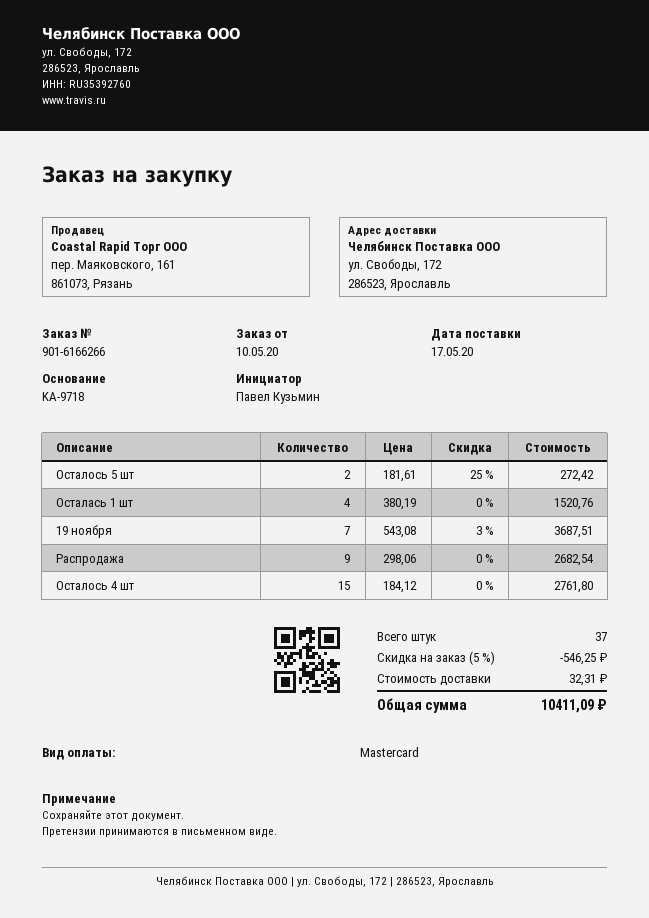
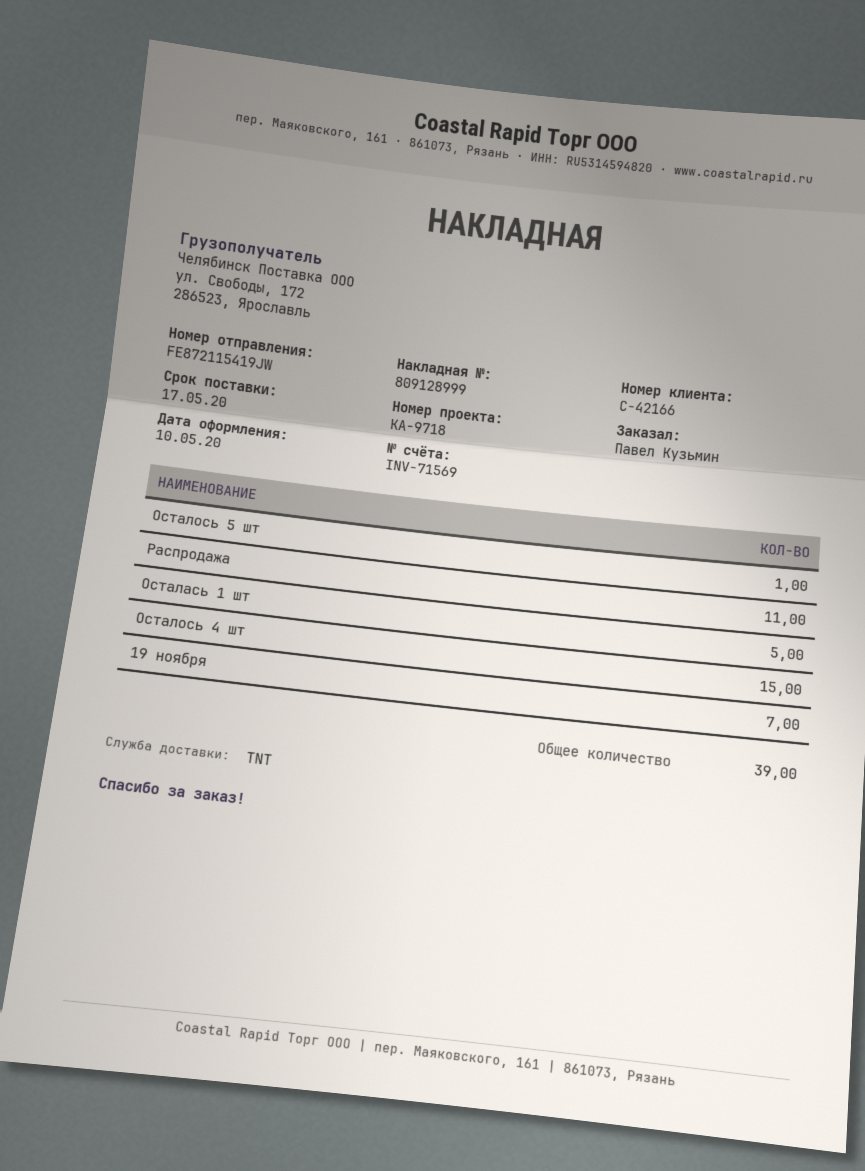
Осталось 5 шт: 2 -> 1
Осталась 1 шт: 4 -> 5
Распродажа: 9 -> 11
total quantity: 37 -> 39

